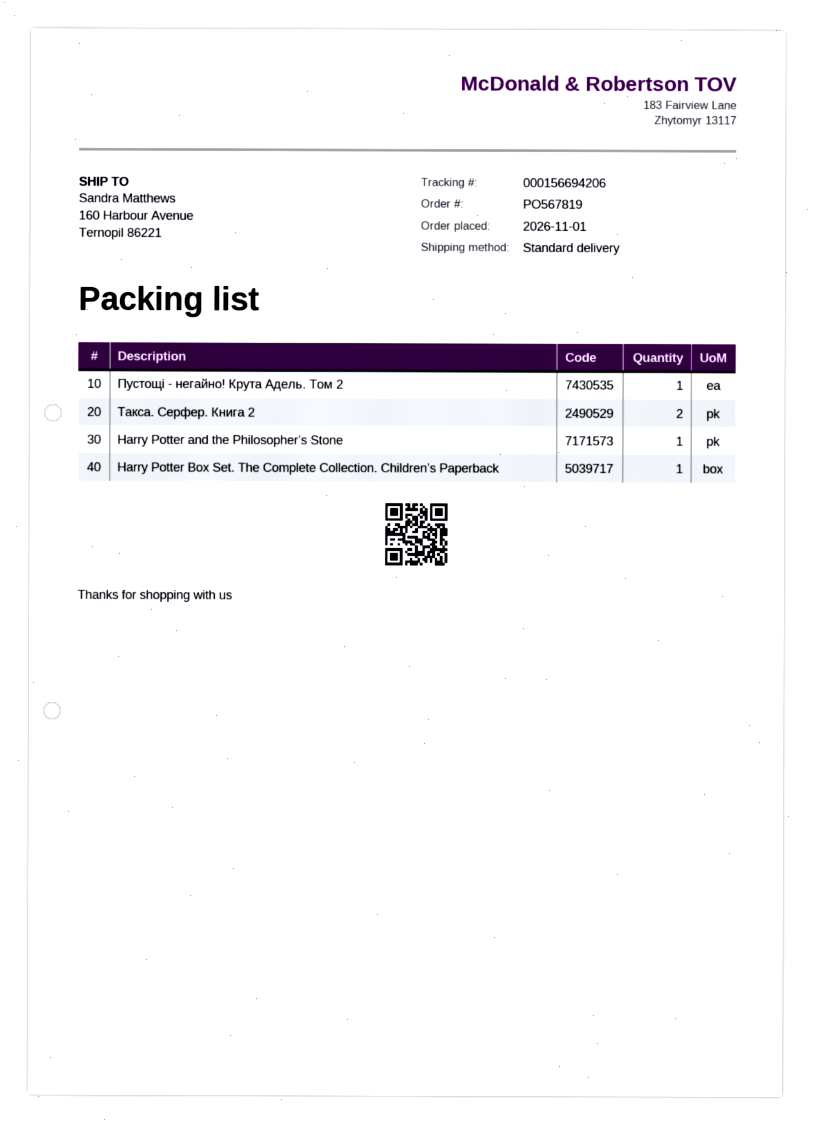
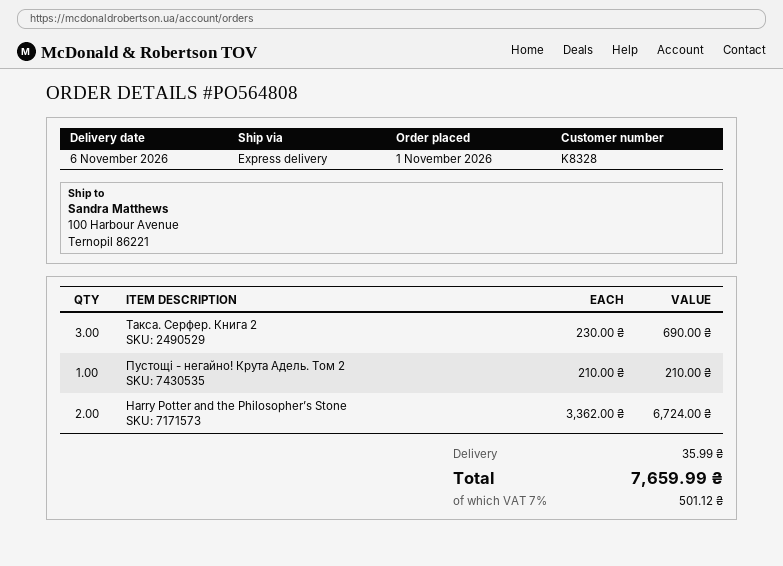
order number: PO567819 -> PO564808
shipping method: standard -> express
ship to: 160 Harbour Avenue, Ternopil 86221 -> 100 Harbour Avenue, Ternopil 86221
Такса. Серфер. Книга 2: 2 -> 3
Harry Potter and the Philosopher’s Stone: 1 -> 2
Harry Potter Box Set. The Complete Collection. Children’s Paperback: 1 -> none

